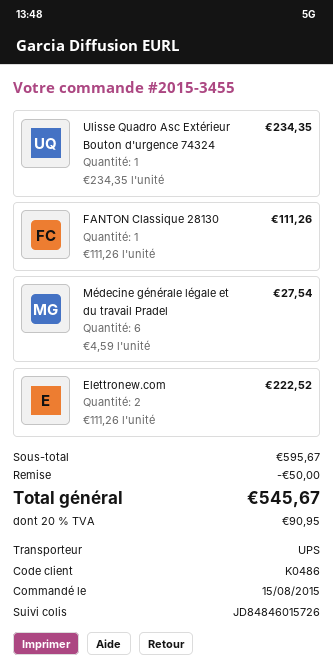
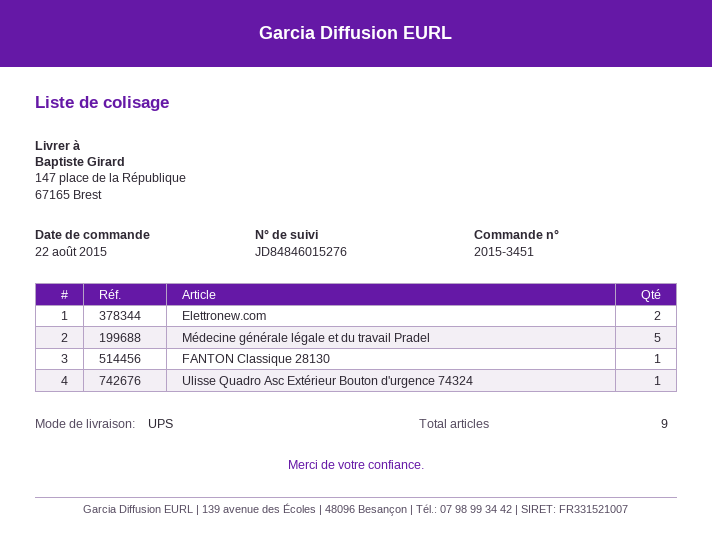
order number: 2015-3455 -> 2015-3451
order date: 2015-08-15 -> 2015-08-22
tracking number: JD84846015726 -> JD84846015276
Médecine générale légale et du travail Pradel: 6 -> 5

